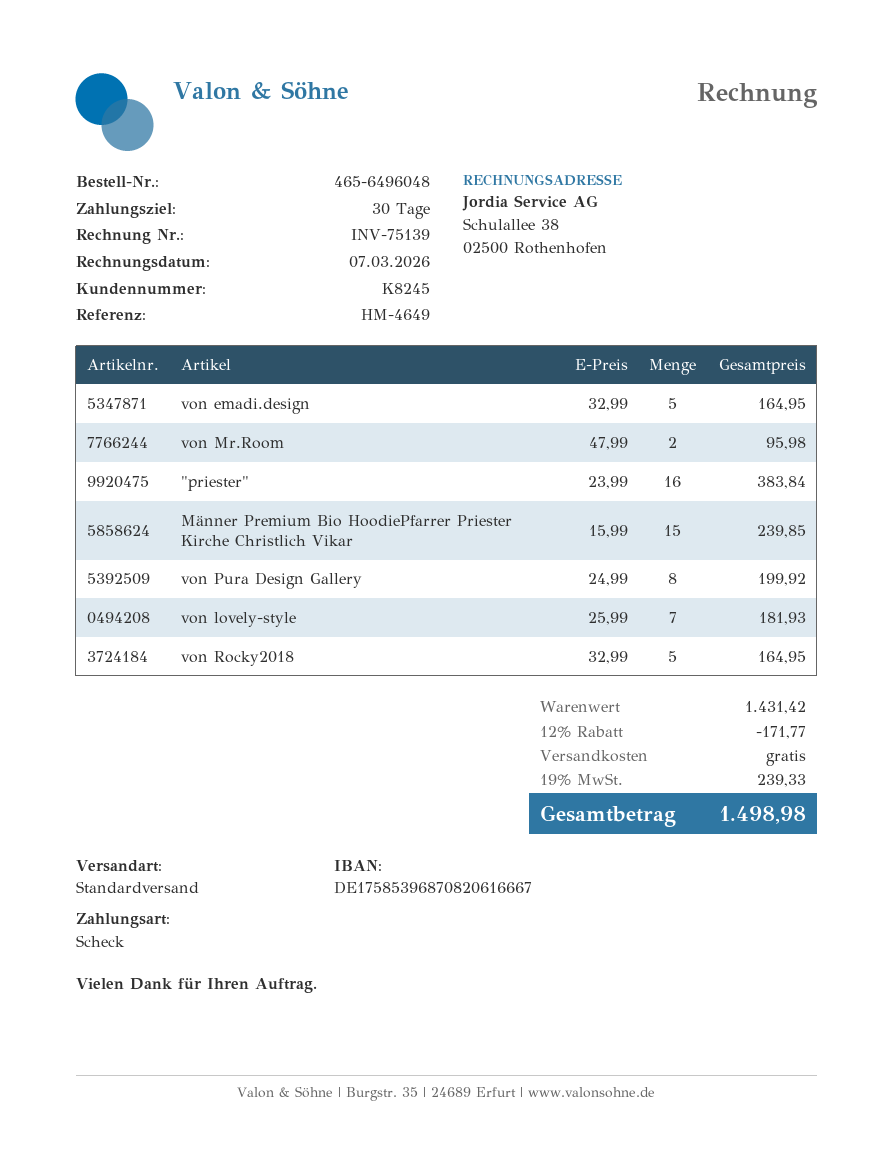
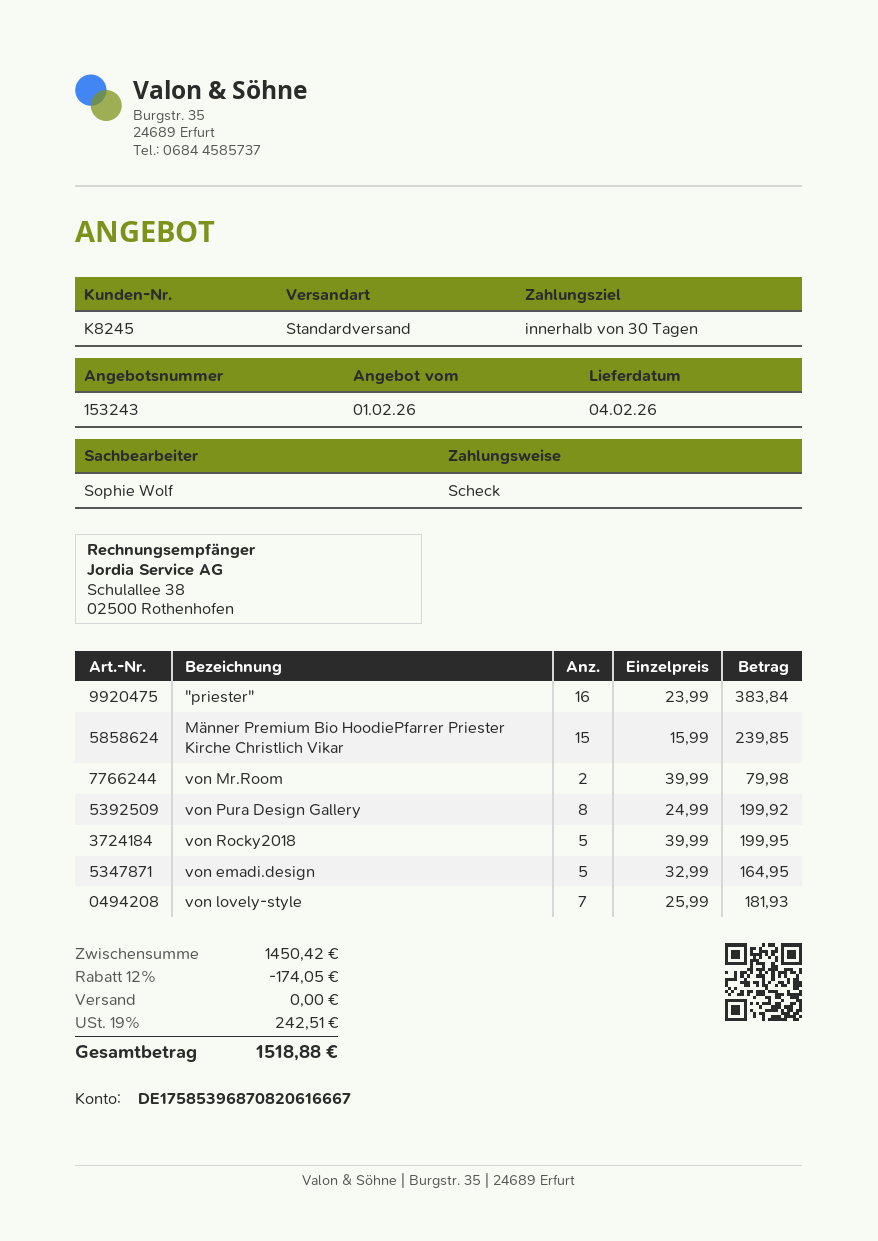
von Mr.Room: 2 x 47.99 = 95.98 -> 2 x 39.99 = 79.98
von Rocky2018: 5 x 32.99 = 164.95 -> 5 x 39.99 = 199.95
subtotal: 1431.42 -> 1450.42
discount: 12% = 171.77 -> 12% = 174.05
tax: 19% = 239.33 -> 19% = 242.51
total: 1498.98 -> 1518.88

